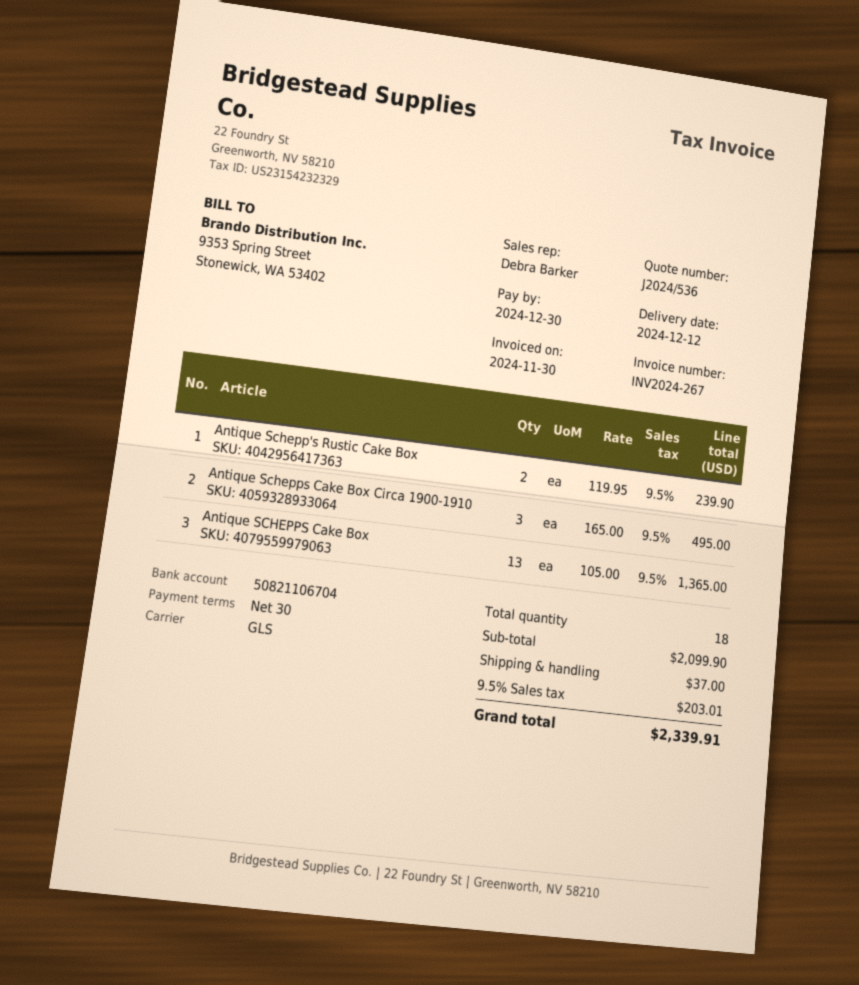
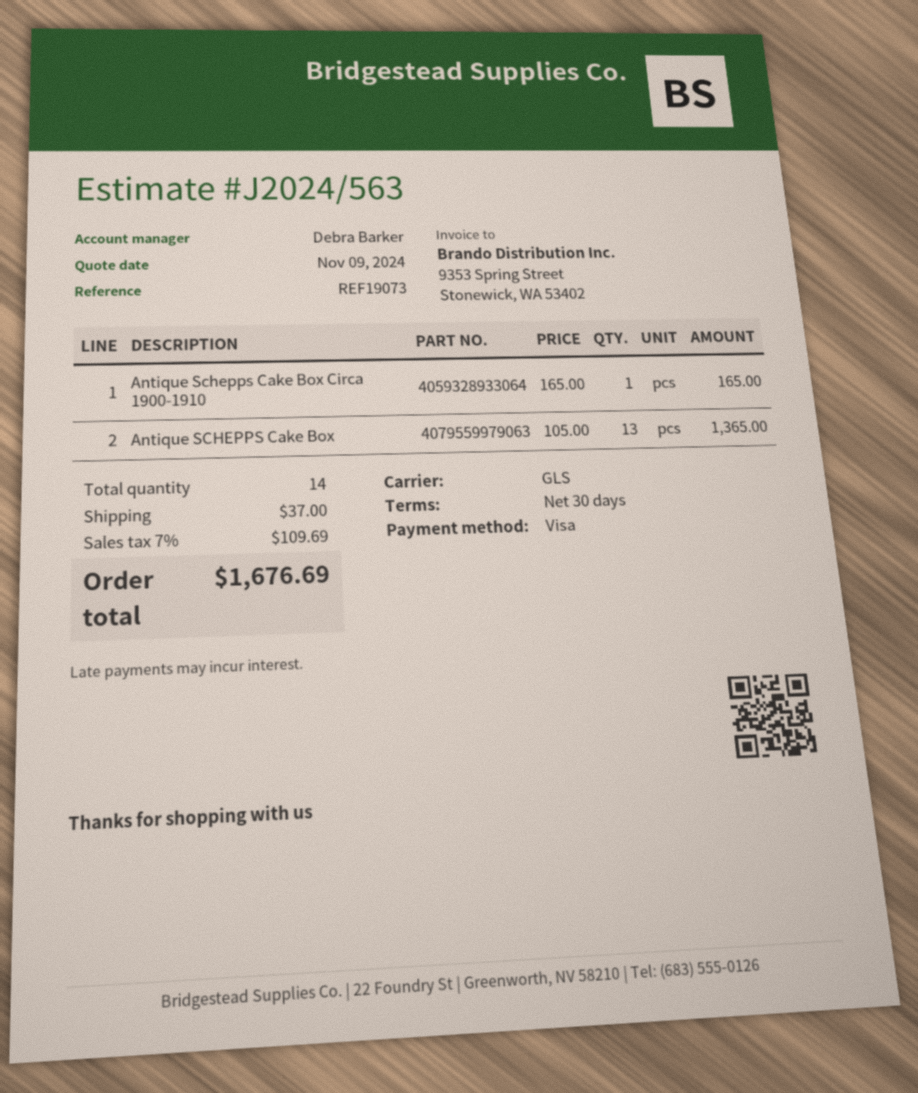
quote number: J2024/536 -> J2024/563
Antique Schepp's Rustic Cake Box: 2 x 119.95 = 239.90 -> none
Antique Schepps Cake Box Circa 1900-1910: 3 x 165.00 = 495.00 -> 1 x 165.00 = 165.00
total quantity: 18 -> 14
tax: 9.5% = 203.01 -> 7% = 109.69
total: 2339.91 -> 1676.69

